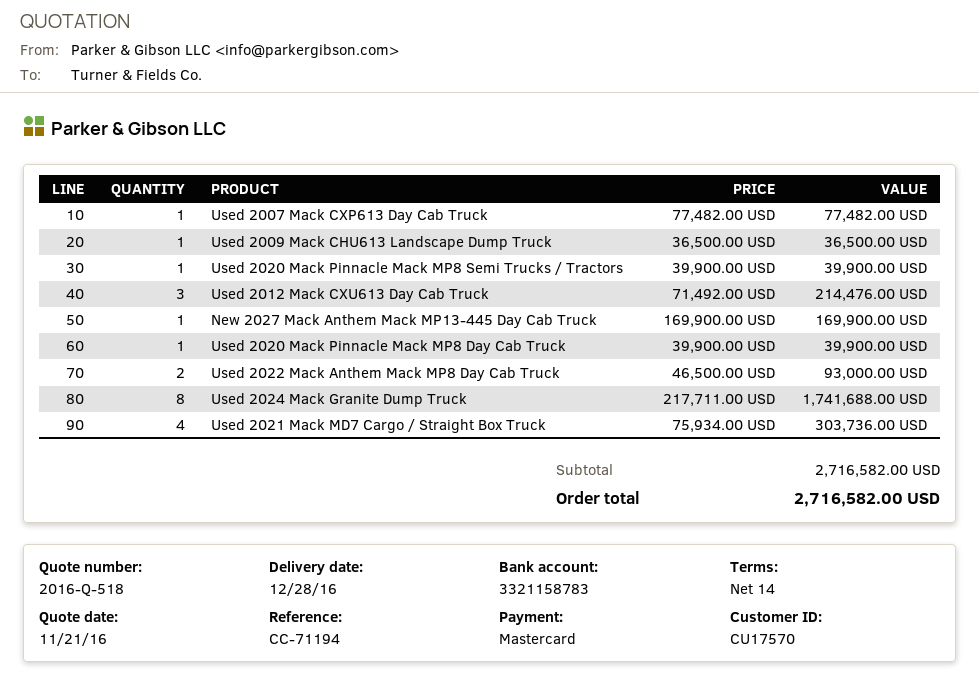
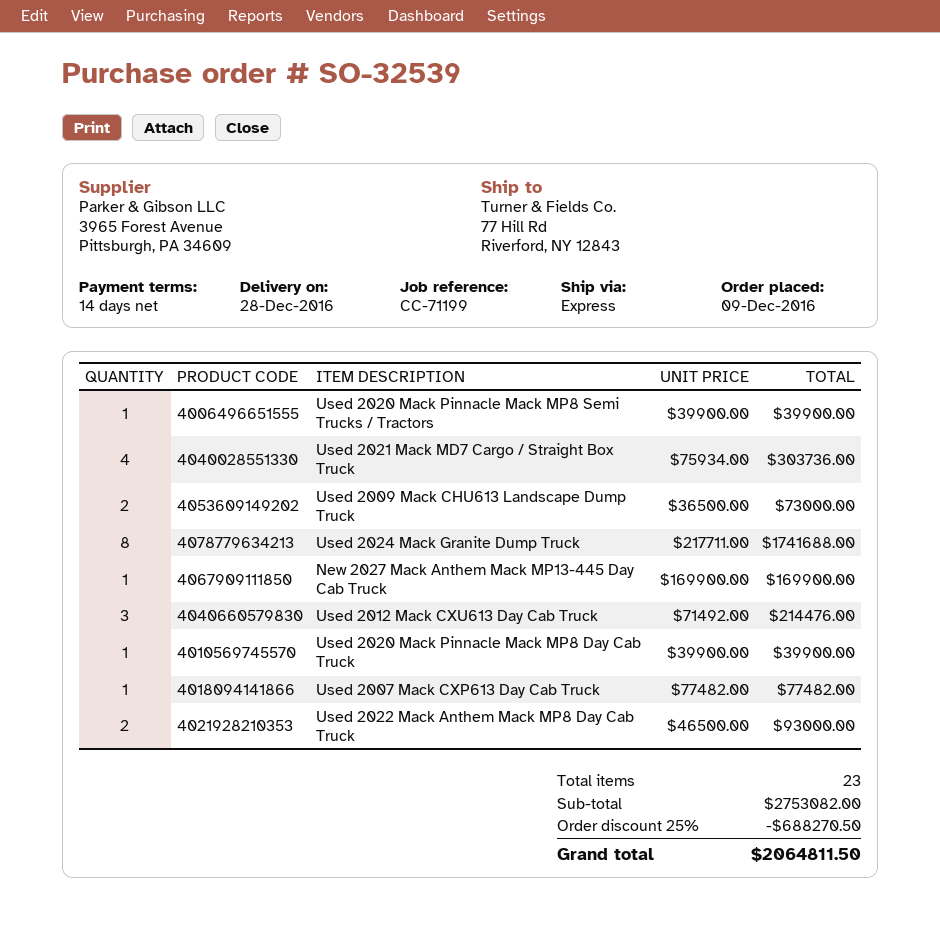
reference: CC-71194 -> CC-71199
Used 2009 Mack CHU613 Landscape Dump Truck: 1 x 36500.00 = 36500.00 -> 2 x 36500.00 = 73000.00
subtotal: 2716582.00 -> 2753082.00
discount: none -> 25% = 688270.50
total: 2716582.00 -> 2064811.50

